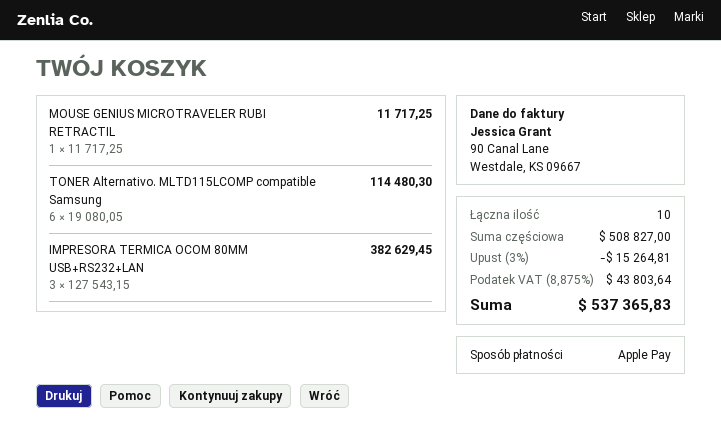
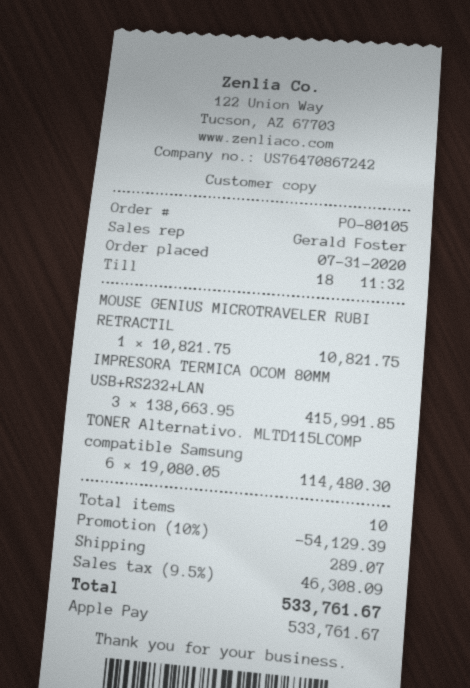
MOUSE GENIUS MICROTRAVELER RUBI RETRACTIL: 1 x 11717.25 = 11717.25 -> 1 x 10821.75 = 10821.75
IMPRESORA TERMICA OCOM 80MM USB+RS232+LAN: 3 x 127543.15 = 382629.45 -> 3 x 138663.95 = 415991.85
discount: 3% = 15264.81 -> 10% = 54129.39
shipping: none -> 289.07
tax: 8.875% = 43803.64 -> 9.5% = 46308.09
total: 537365.83 -> 533761.67

